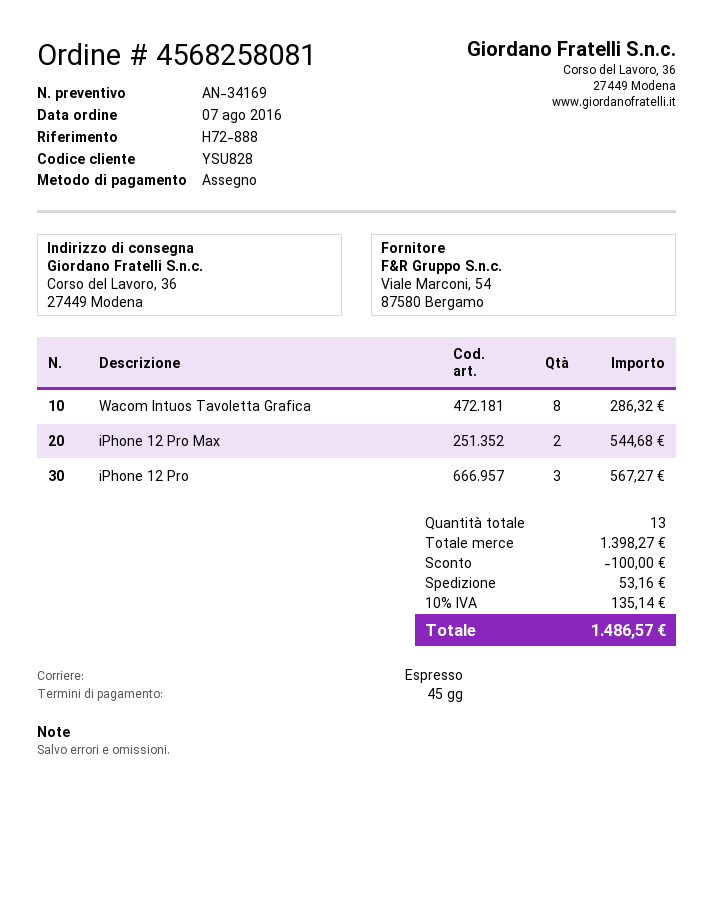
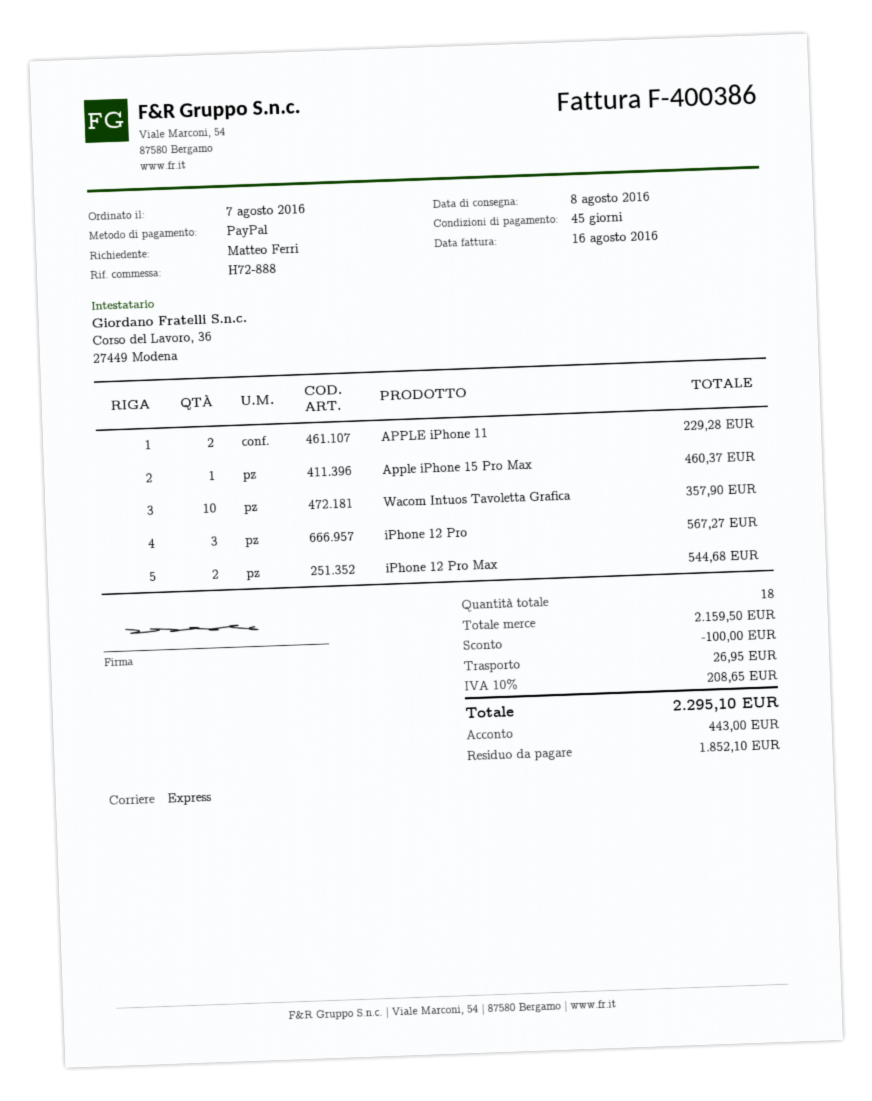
payment method: cheque -> PayPal
Wacom Intuos Tavoletta Grafica: 8 for 286.32 -> 10 for 357.90
APPLE iPhone 11: none -> 2 for 229.28
Apple iPhone 15 Pro Max: none -> 1 for 460.37
total quantity: 13 -> 18
subtotal: 1398.27 -> 2159.50
shipping: 53.16 -> 26.95
tax: 10% = 135.14 -> 10% = 208.65
total: 1486.57 -> 2295.10

